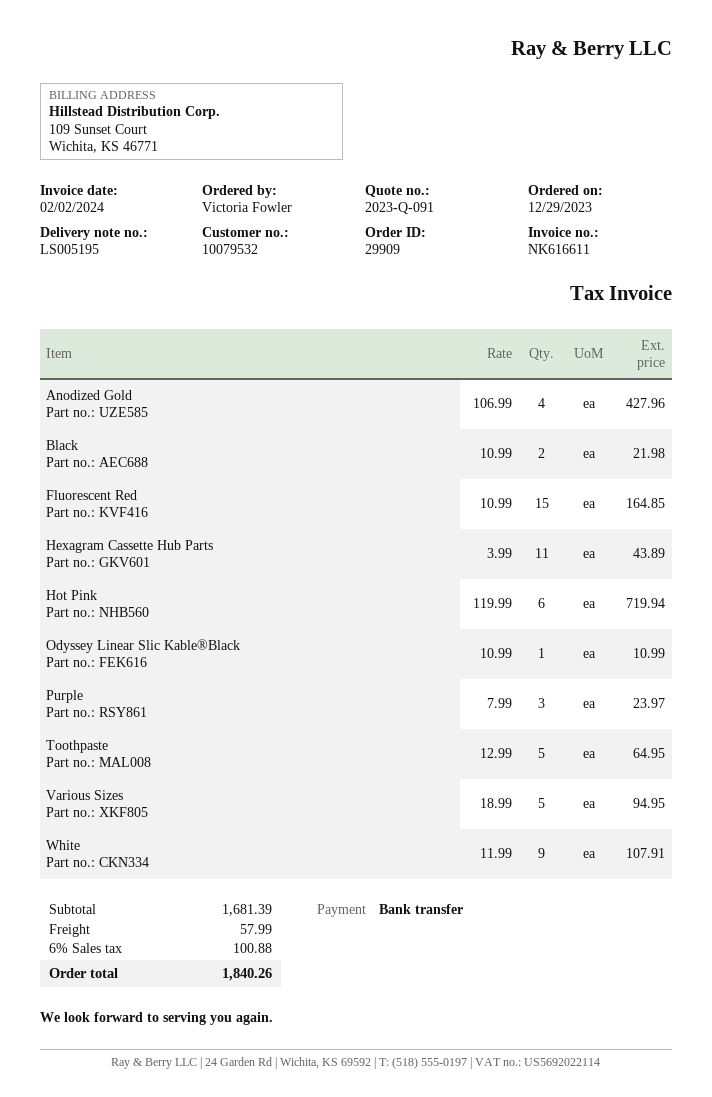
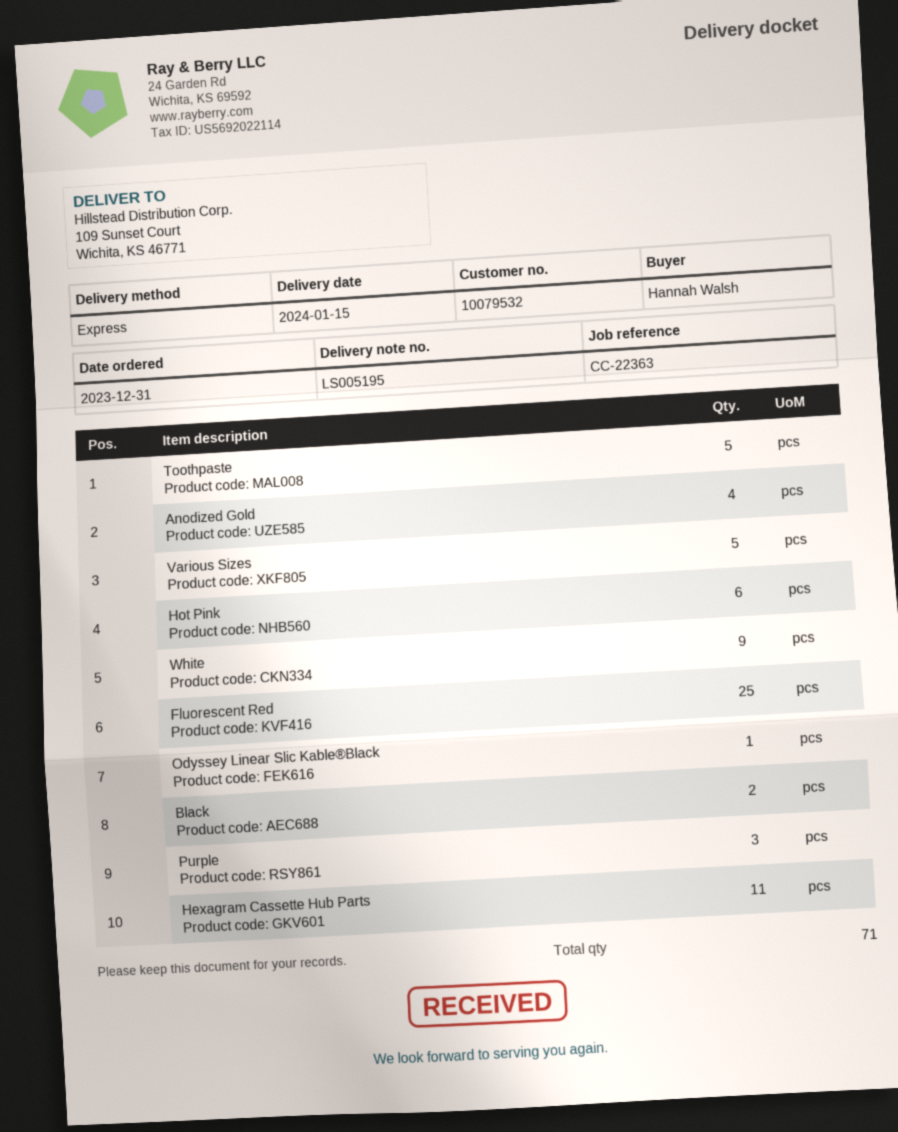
order date: 2023-12-29 -> 2023-12-31
ordered by: Victoria Fowler -> Hannah Walsh
Fluorescent Red: 15 -> 25

